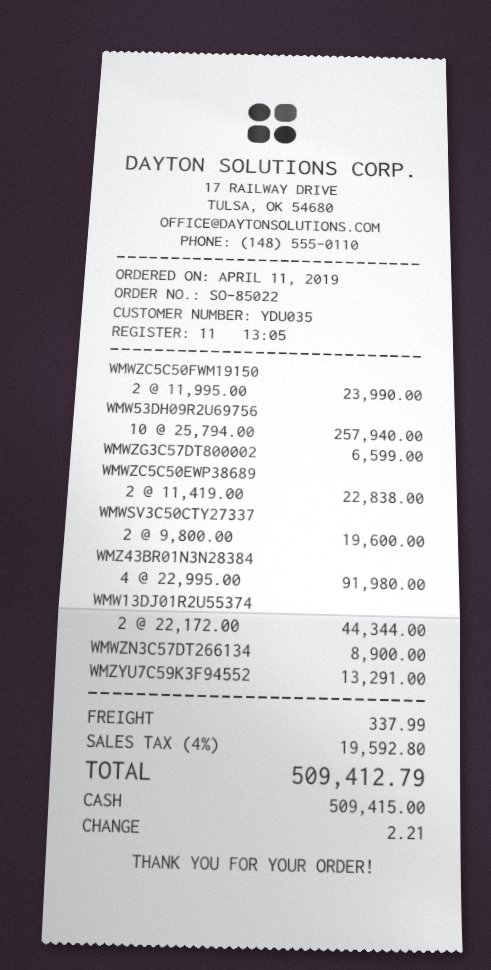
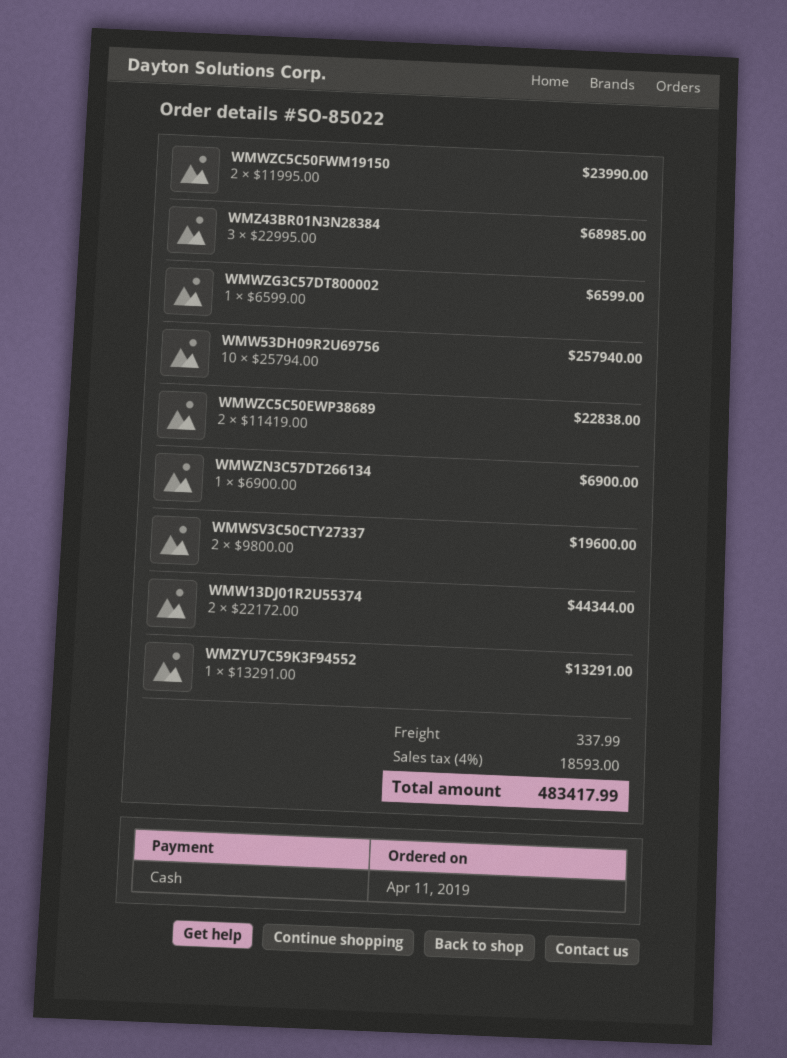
WMZ43BR01N3N28384: 4 x 22995.00 = 91980.00 -> 3 x 22995.00 = 68985.00
WMWZN3C57DT266134: 1 x 8900.00 = 8900.00 -> 1 x 6900.00 = 6900.00
tax: 4% = 19592.80 -> 4% = 18593.00
total: 509412.79 -> 483417.99

